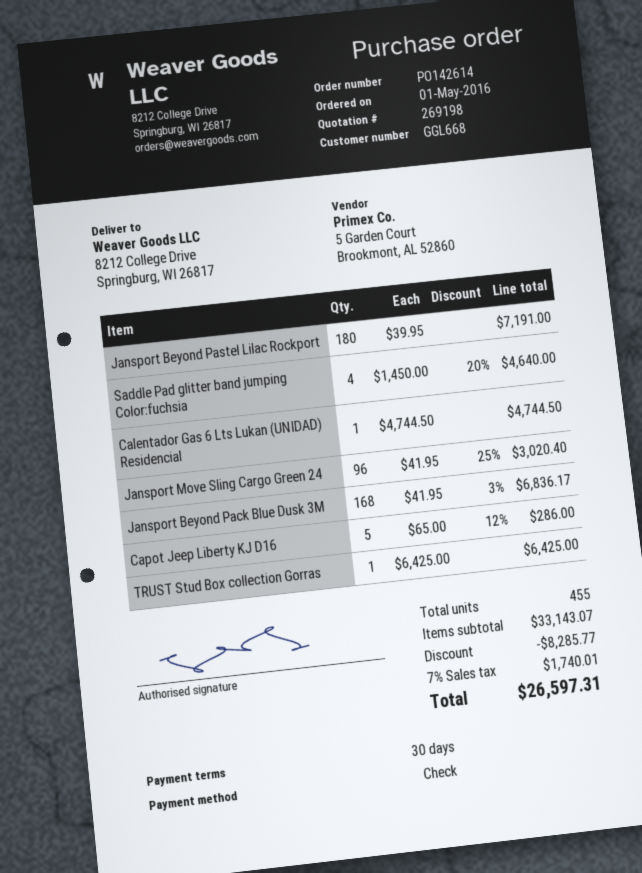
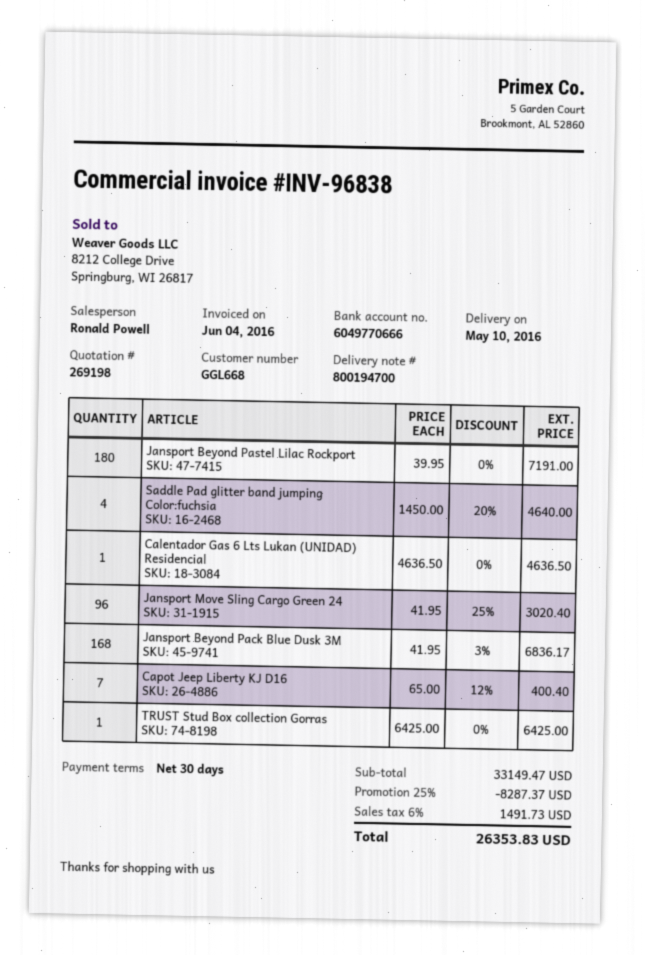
Calentador Gas 6 Lts Lukan (UNIDAD) Residencial: 1 x 4744.50 = 4744.50 -> 1 x 4636.50 = 4636.50
Capot Jeep Liberty KJ D16: 5 x 65.00 - 12% = 286.00 -> 7 x 65.00 - 12% = 400.40
subtotal: 33143.07 -> 33149.47
discount: 8285.77 -> 8287.37
tax: 7% = 1740.01 -> 6% = 1491.73
total: 26597.31 -> 26353.83

